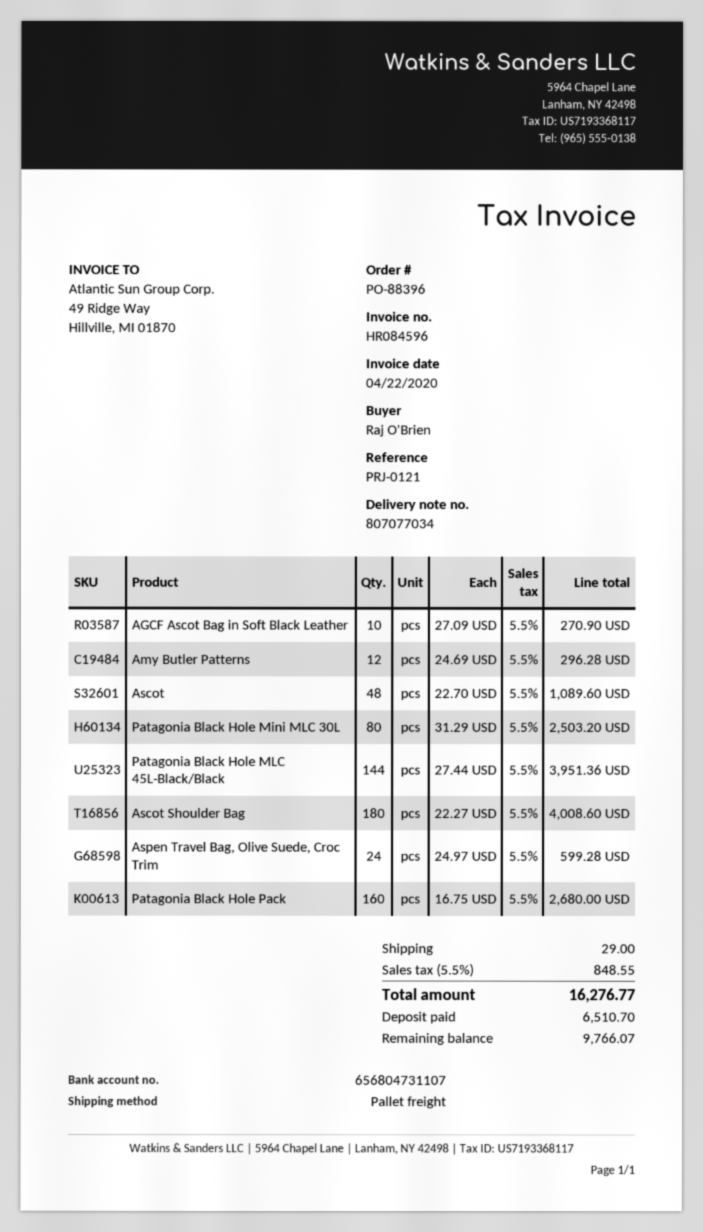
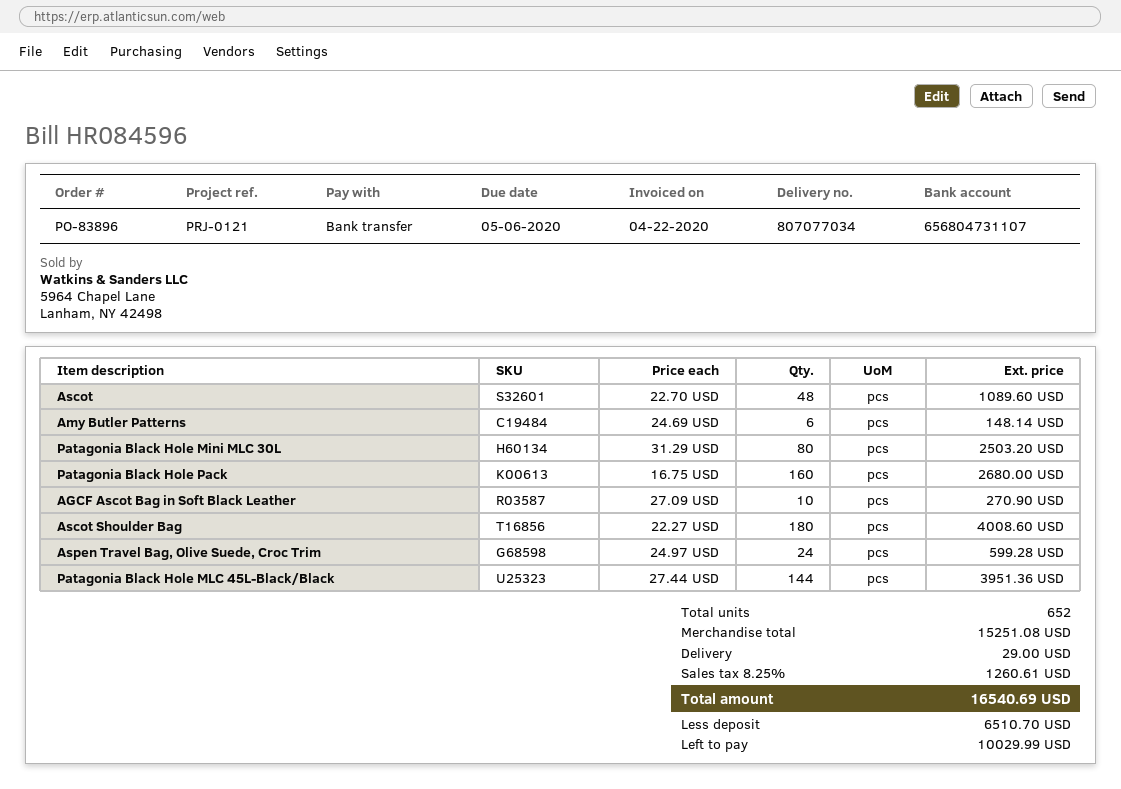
order number: PO-88396 -> PO-83896
Amy Butler Patterns: 12 x 24.69 = 296.28 -> 6 x 24.69 = 148.14
tax: 5.5% = 848.55 -> 8.25% = 1260.61
total: 16276.77 -> 16540.69
balance: 9766.07 -> 10029.99

